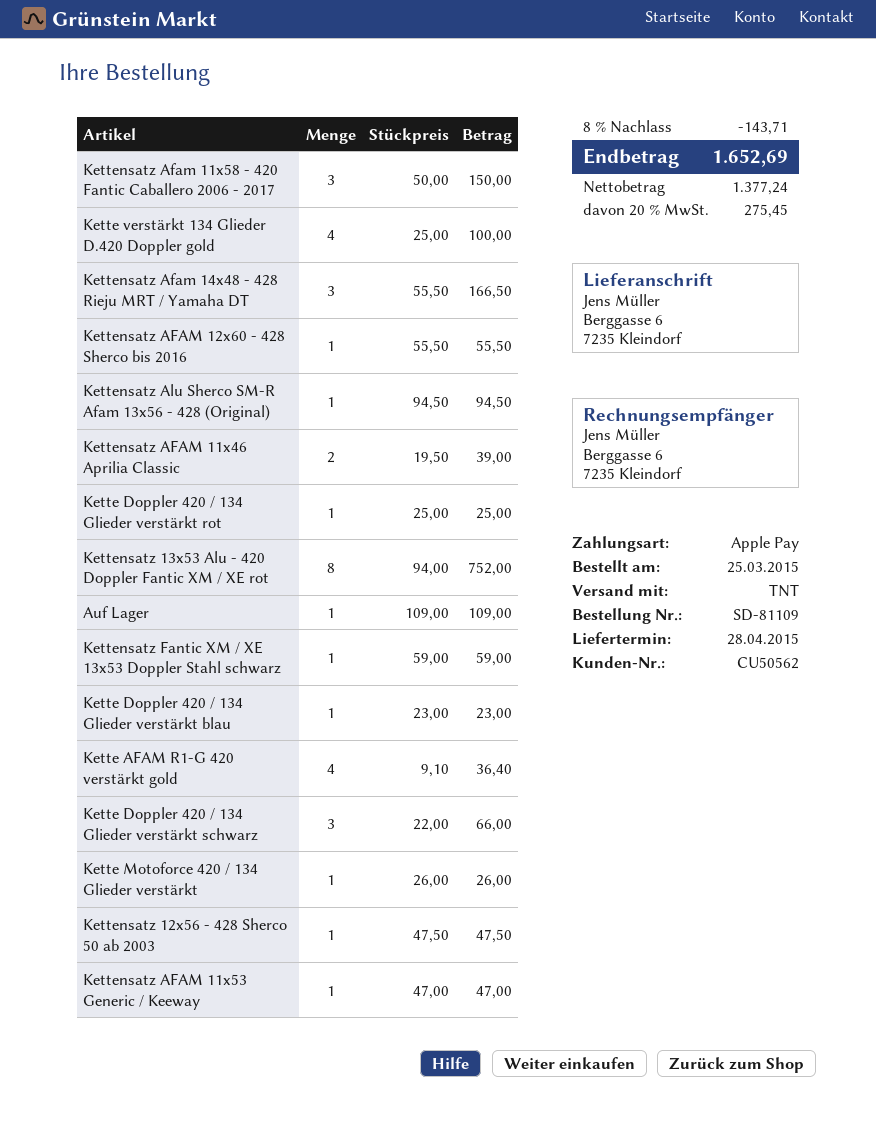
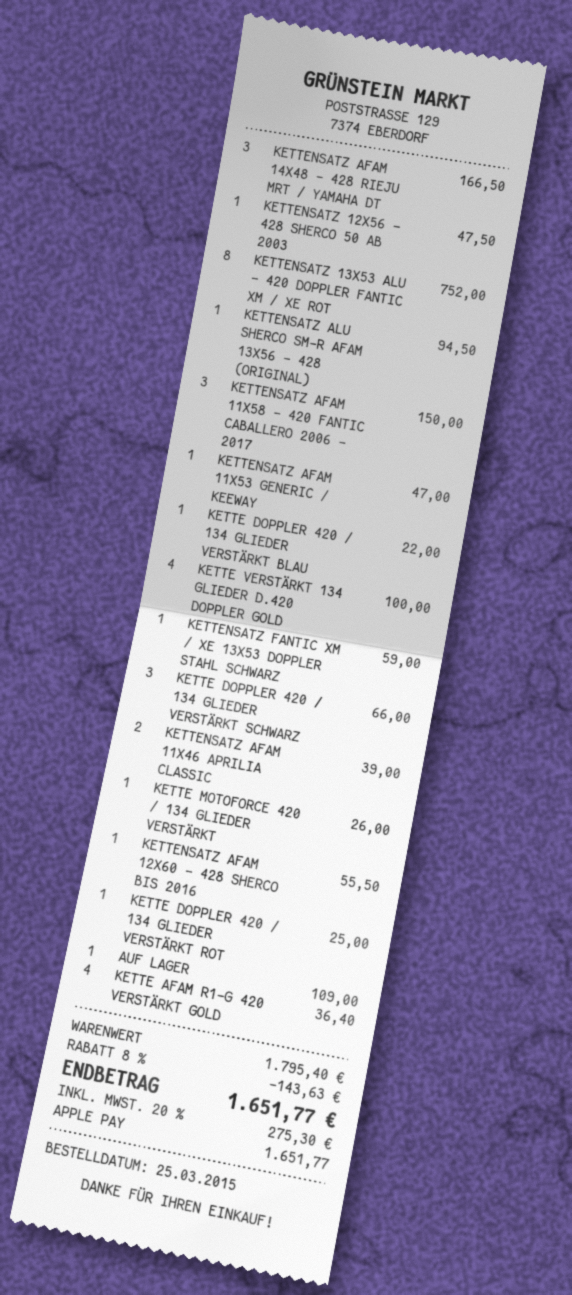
Kette Doppler 420 / 134 Glieder verstärkt blau: 1 for 23.00 -> 1 for 22.00
discount: 8% = 143.71 -> 8% = 143.63
tax: 20% = 275.45 -> 20% = 275.30
total: 1652.69 -> 1651.77

